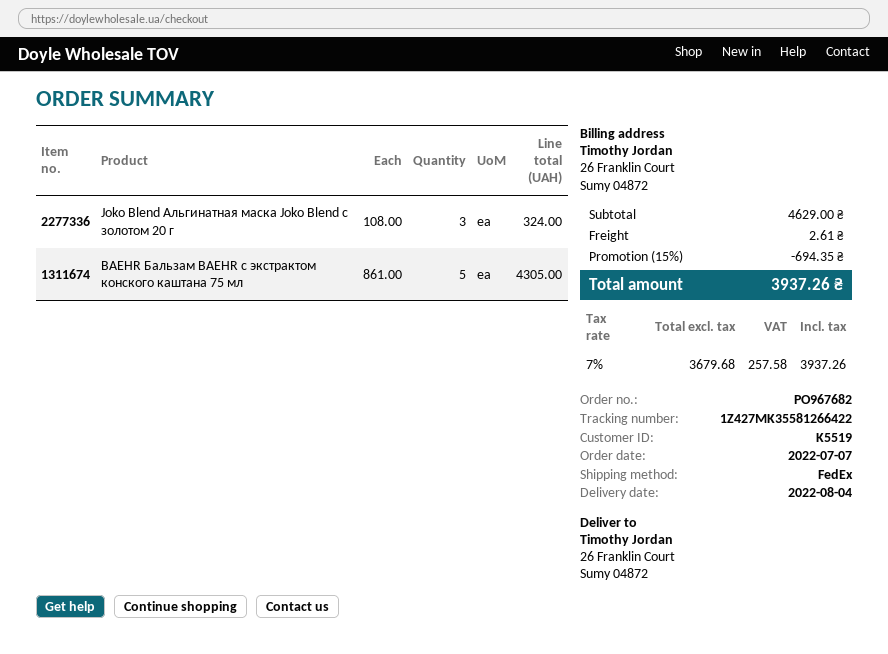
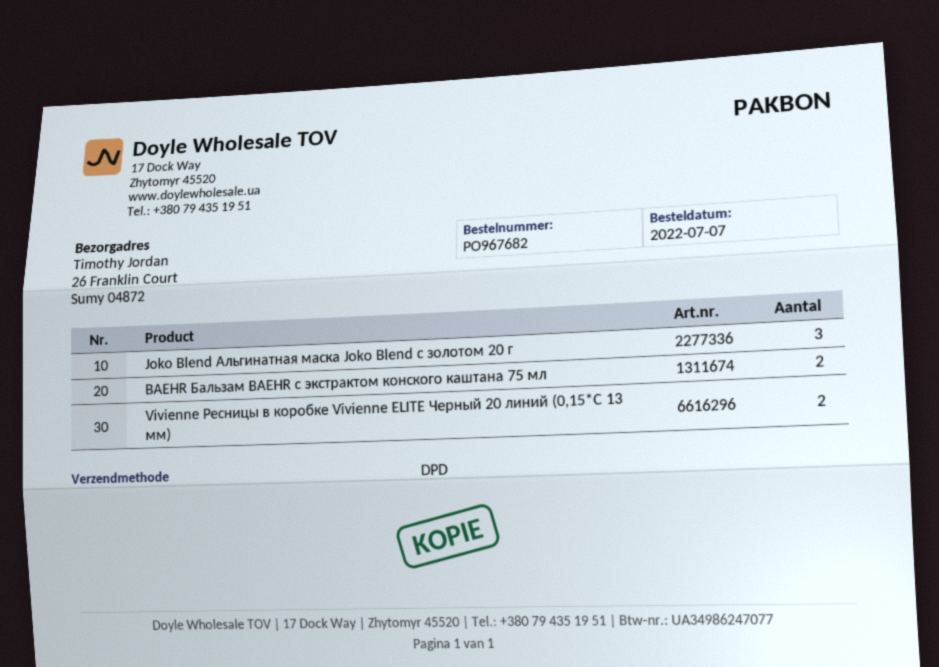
shipping method: FedEx -> DPD
BAEHR Бальзам BAEHR с экстрактом конского каштана 75 мл: 5 -> 2
Vivienne Ресницы в коробке Vivienne ELITE Черный 20 линий (0,15*C 13 мм): none -> 2

